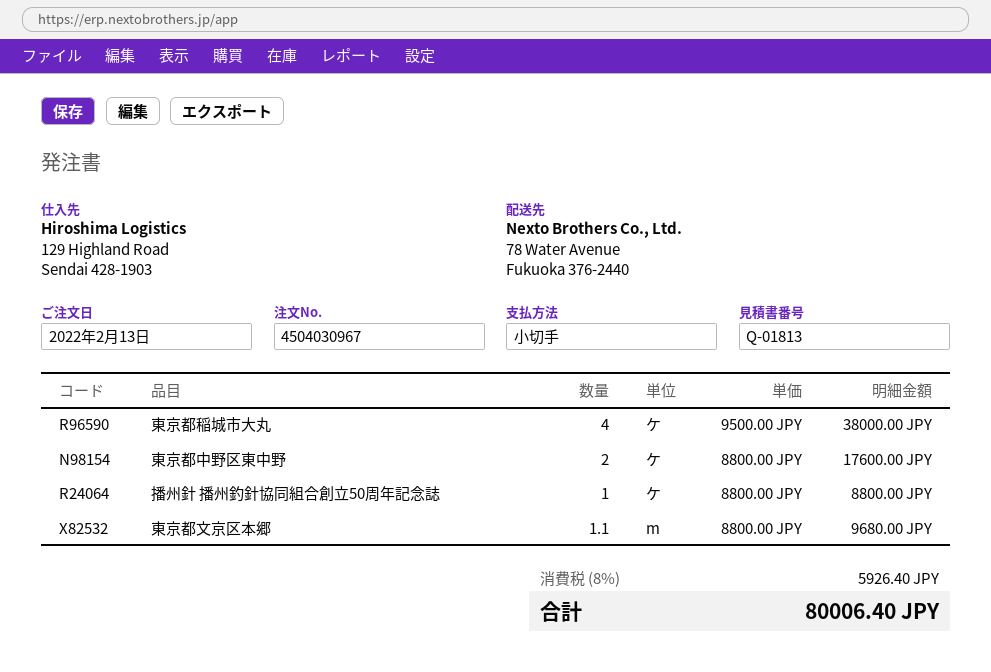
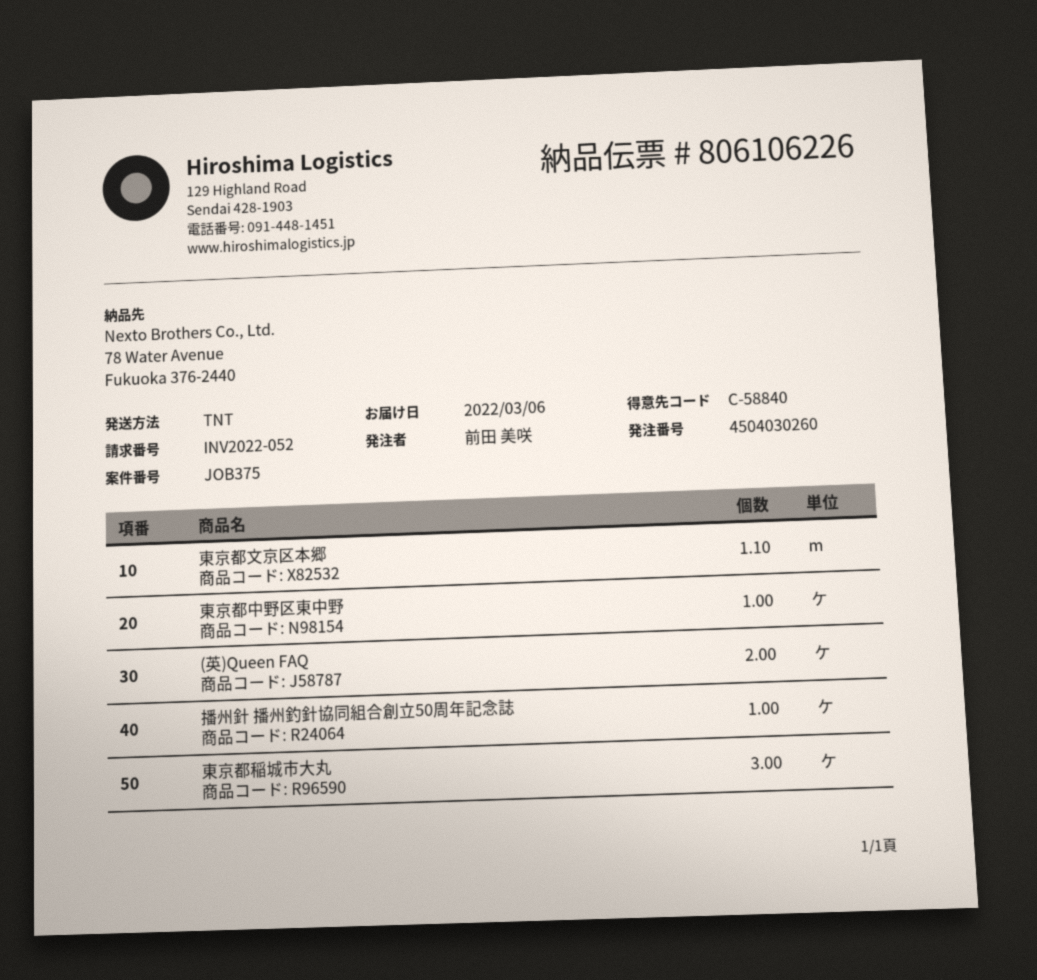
order number: 4504030967 -> 4504030260
東京都稲城市大丸: 4 -> 3
東京都中野区東中野: 2 -> 1
(英)Queen FAQ: none -> 2

